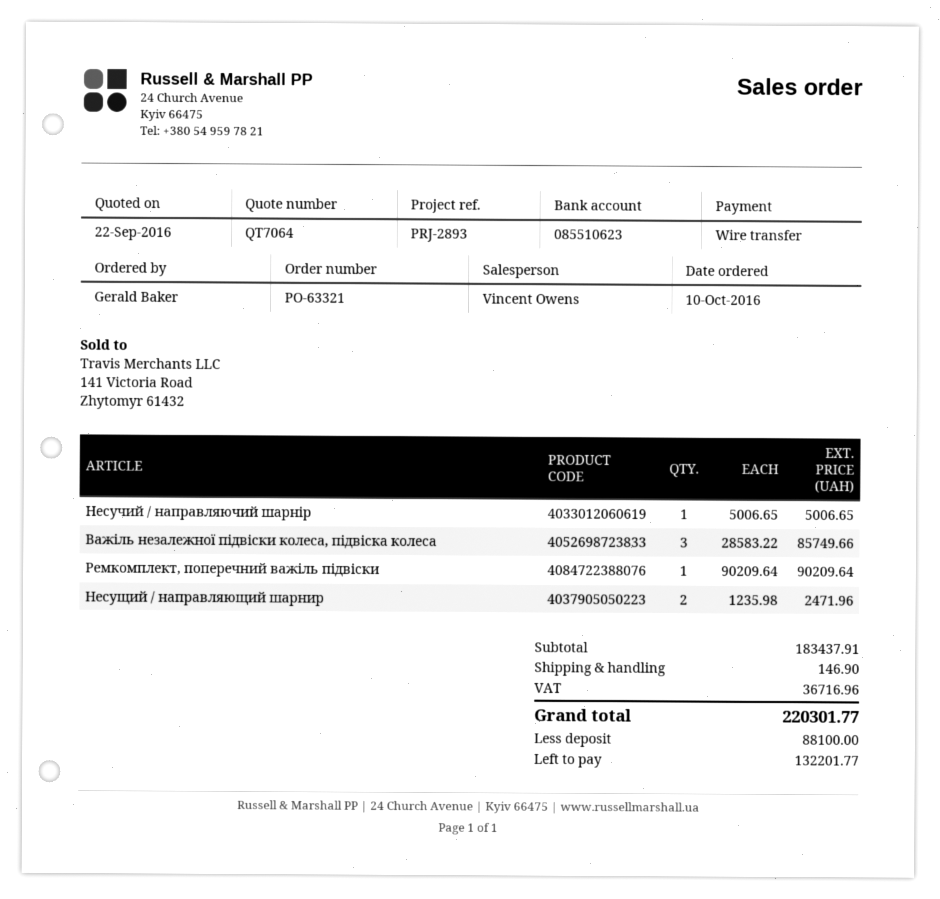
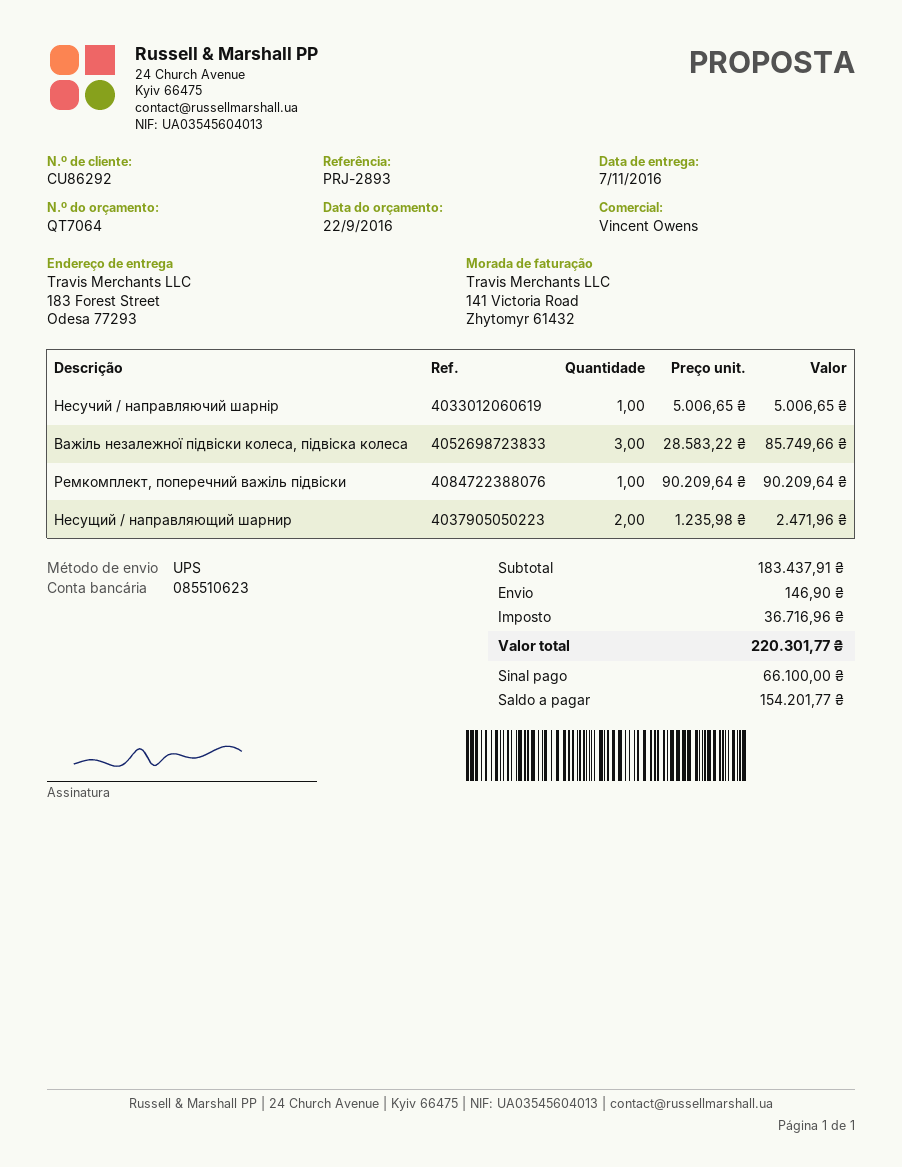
deposit: 88100.00 -> 66100.00
balance: 132201.77 -> 154201.77

